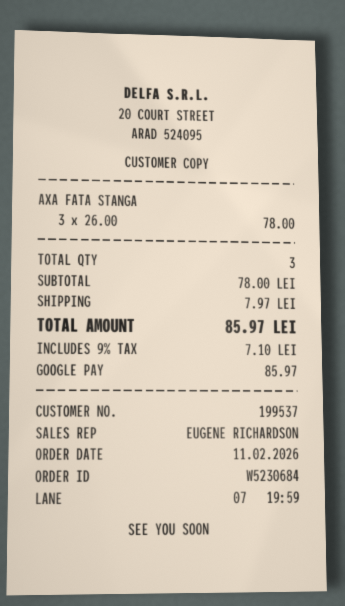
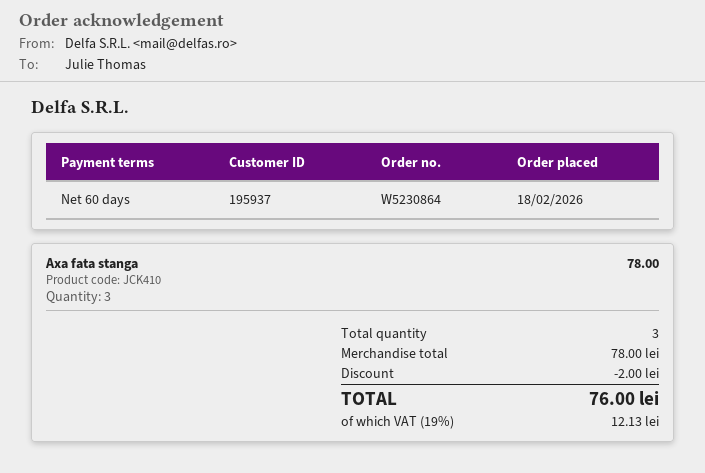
order number: W5230684 -> W5230864
order date: 2026-02-11 -> 2026-02-18
customer number: 199537 -> 195937
discount: none -> 2.00
shipping: 7.97 -> none
tax: 9% = 7.10 -> 19% = 12.13
total: 85.97 -> 76.00

